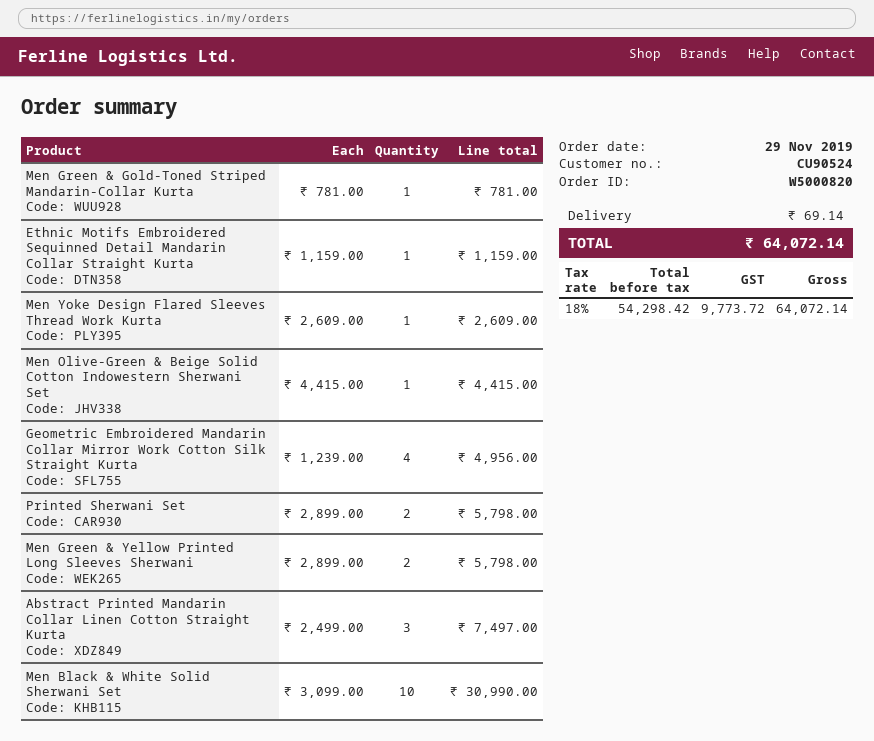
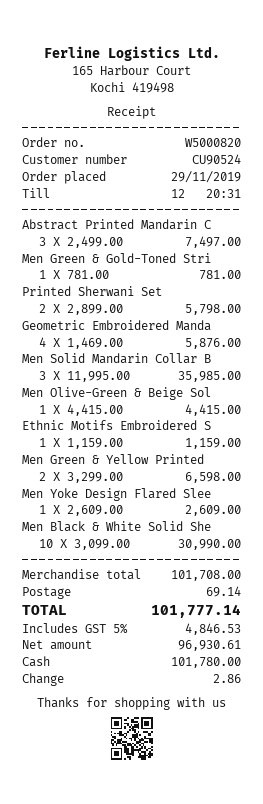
Geometric Embroidered Mandarin Collar Mirror Work Cotton Silk Straight Kurta: 4 x 1239.00 = 4956.00 -> 4 x 1469.00 = 5876.00
Men Green & Yellow Printed Long Sleeves Sherwani: 2 x 2899.00 = 5798.00 -> 2 x 3299.00 = 6598.00
Men Solid Mandarin Collar B: none -> 3 x 11995.00 = 35985.00
net: 54298.42 -> 96930.61
tax: 18% = 9773.72 -> 5% = 4846.53
total: 64072.14 -> 101777.14

